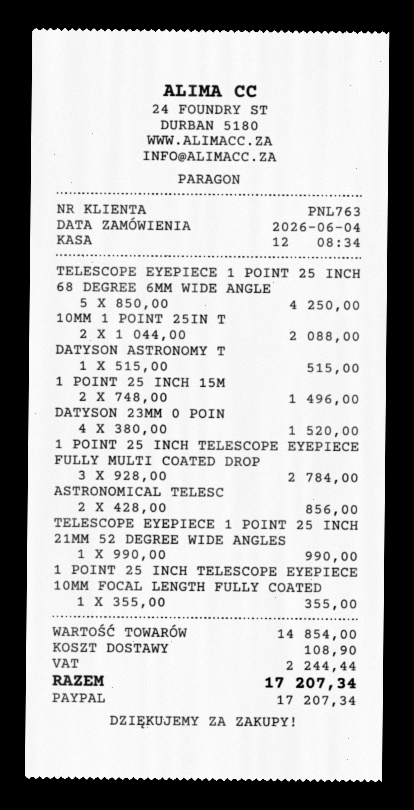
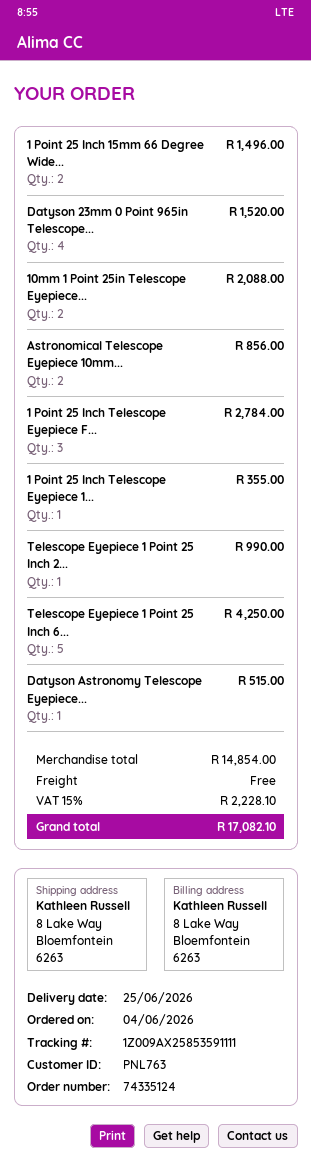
shipping: 108.90 -> 0.00
tax: 2244.44 -> 2228.10
total: 17207.34 -> 17082.10

